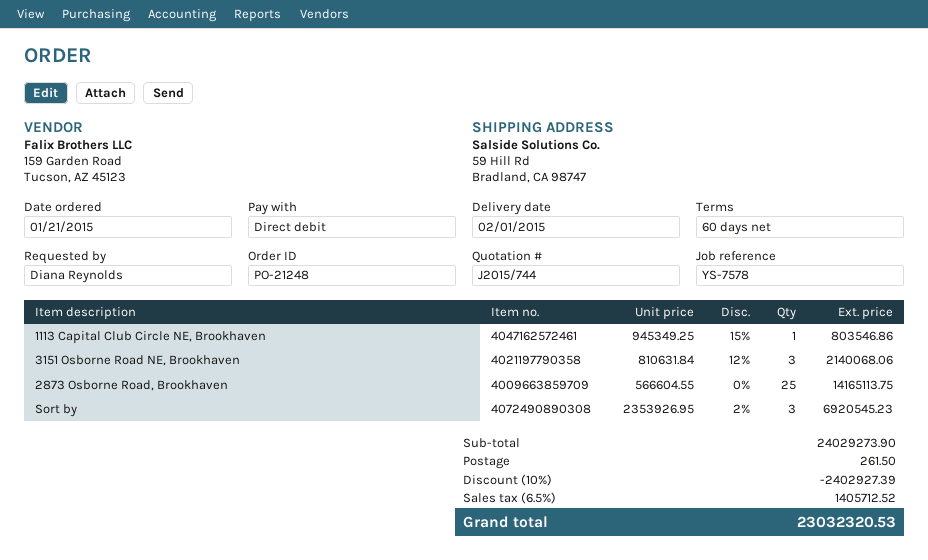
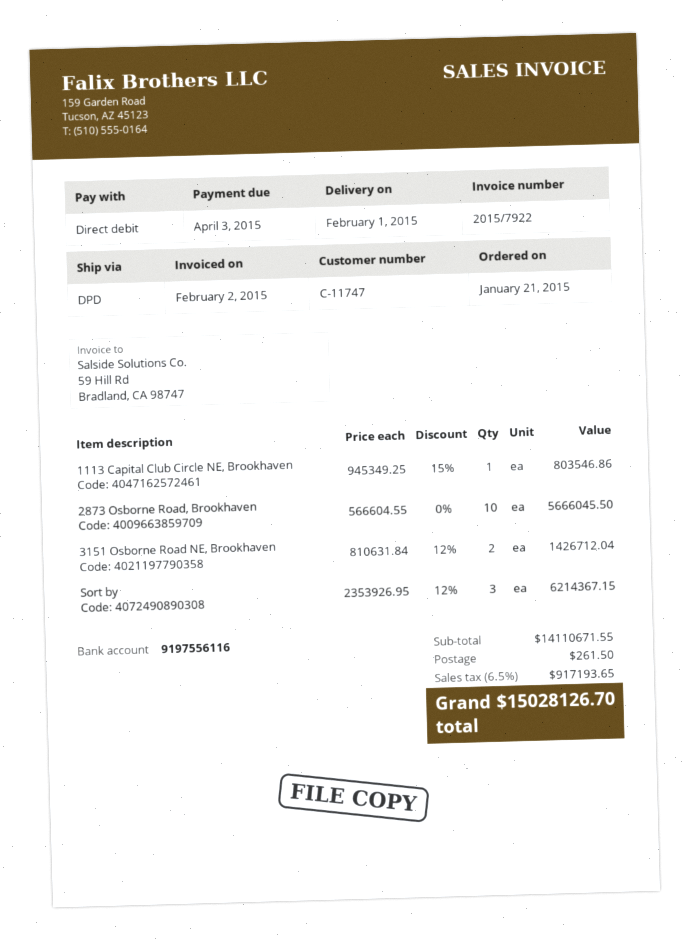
3151 Osborne Road NE, Brookhaven: 3 x 810631.84 - 12% = 2140068.06 -> 2 x 810631.84 - 12% = 1426712.04
2873 Osborne Road, Brookhaven: 25 x 566604.55 = 14165113.75 -> 10 x 566604.55 = 5666045.50
Sort by: 3 x 2353926.95 - 2% = 6920545.23 -> 3 x 2353926.95 - 12% = 6214367.15
subtotal: 24029273.90 -> 14110671.55
discount: 10% = 2402927.39 -> none
tax: 6.5% = 1405712.52 -> 6.5% = 917193.65
total: 23032320.53 -> 15028126.70

